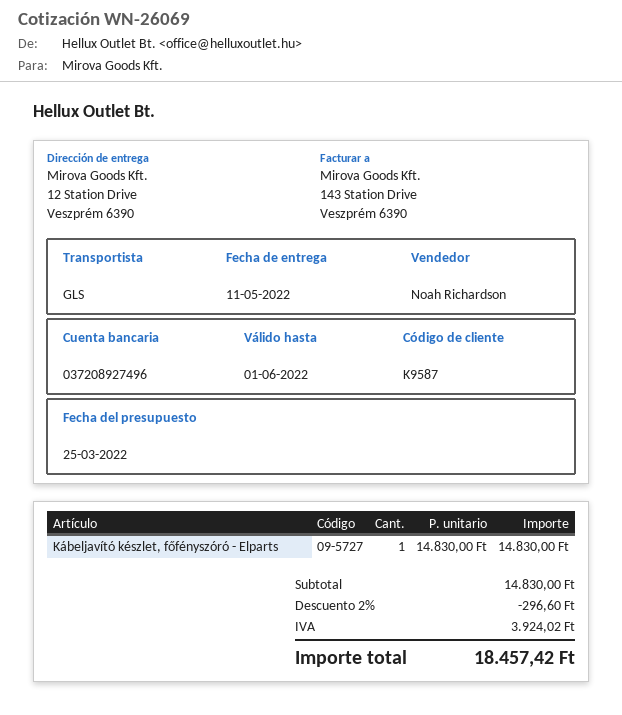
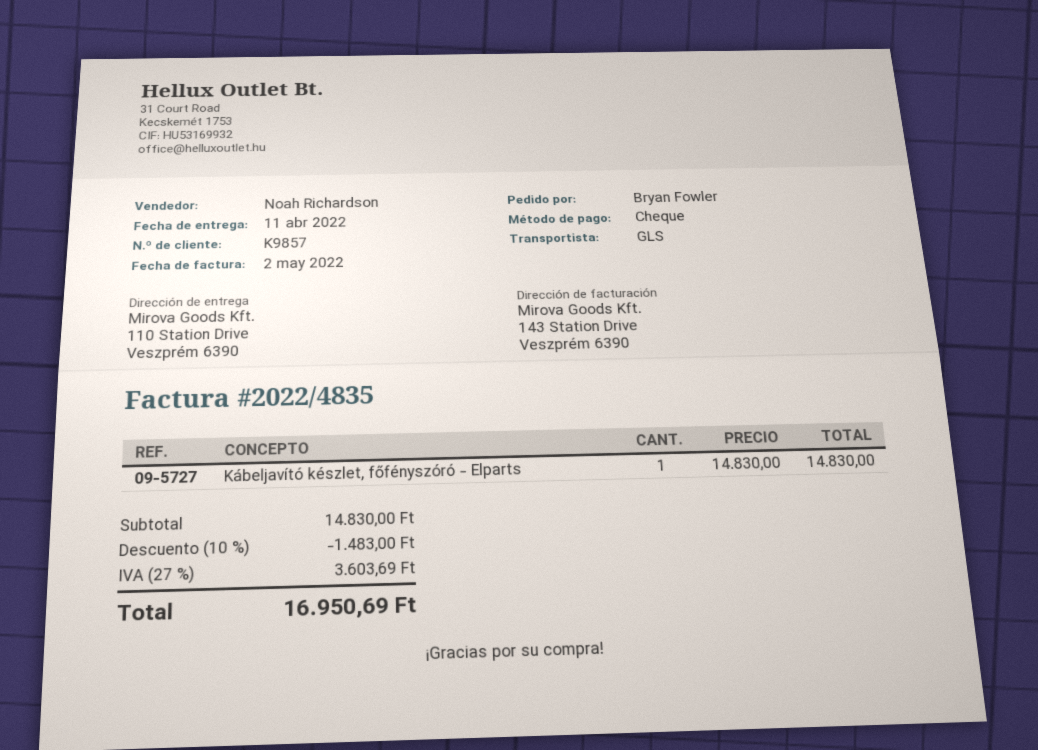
delivery date: 2022-05-11 -> 2022-04-11
customer number: K9587 -> K9857
ship to: 12 Station Drive, Veszprém 6390 -> 110 Station Drive, Veszprém 6390
discount: 2% = 296.60 -> 10% = 1483.00
tax: 3924.02 -> 3603.69
total: 18457.42 -> 16950.69

